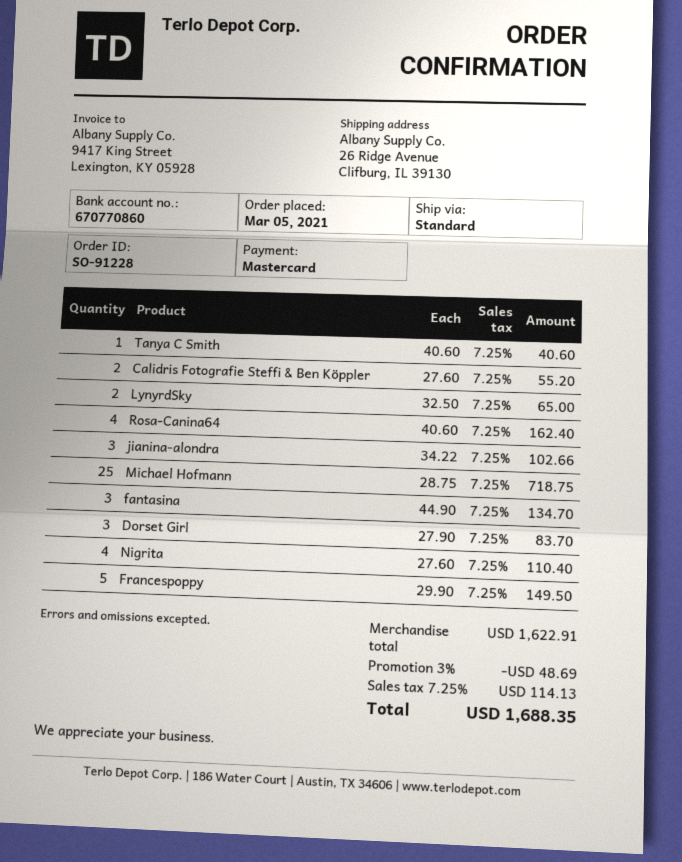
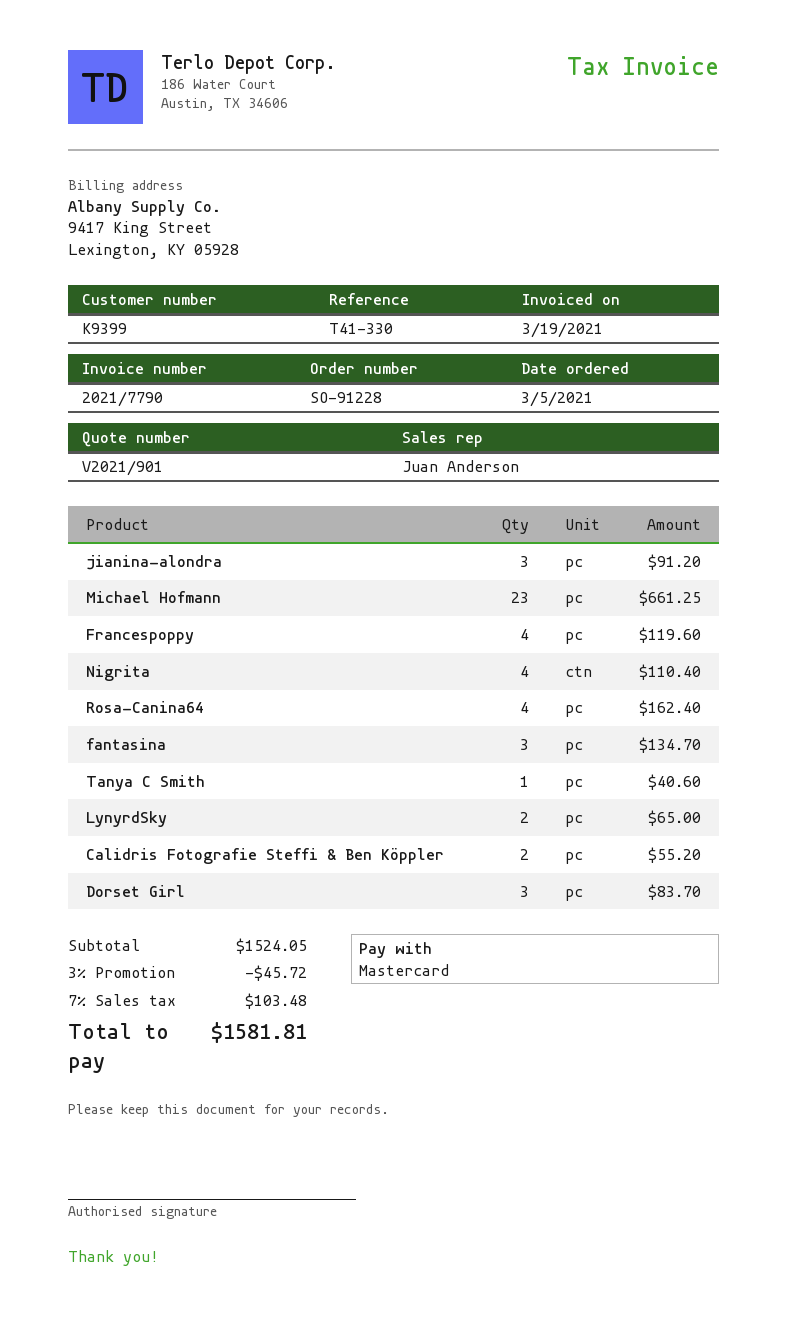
jianina-alondra: 3 for 102.66 -> 3 for 91.20
Michael Hofmann: 25 for 718.75 -> 23 for 661.25
Francespoppy: 5 for 149.50 -> 4 for 119.60
subtotal: 1622.91 -> 1524.05
discount: 3% = 48.69 -> 3% = 45.72
tax: 7.25% = 114.13 -> 7% = 103.48
total: 1688.35 -> 1581.81

